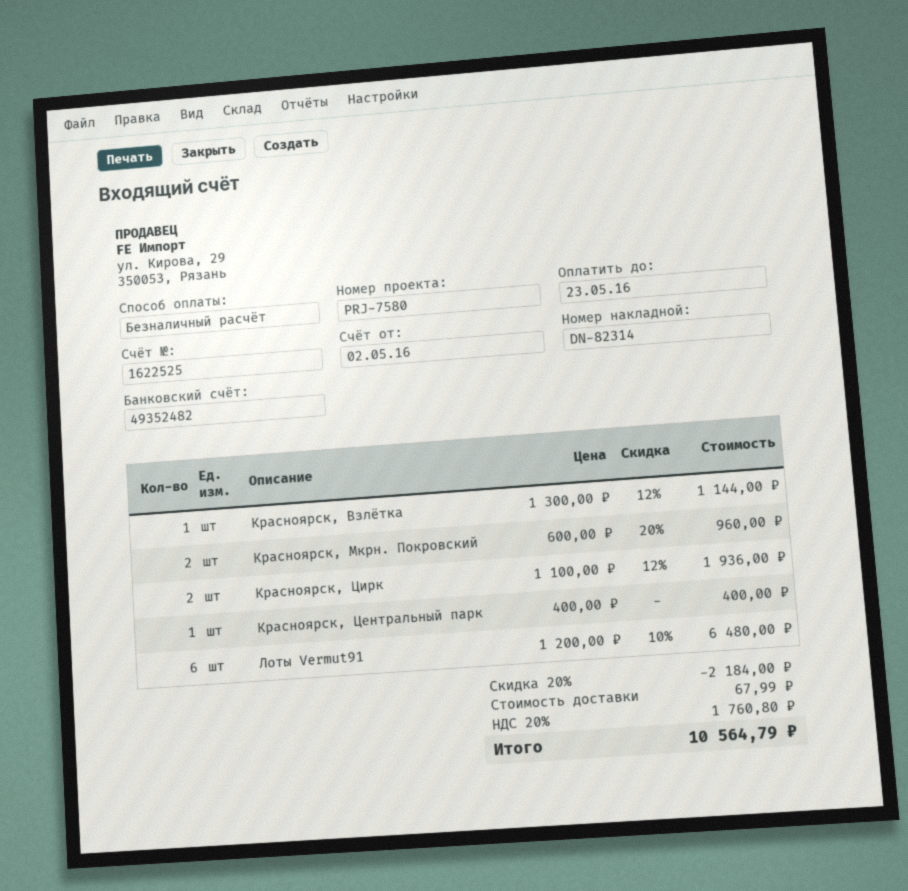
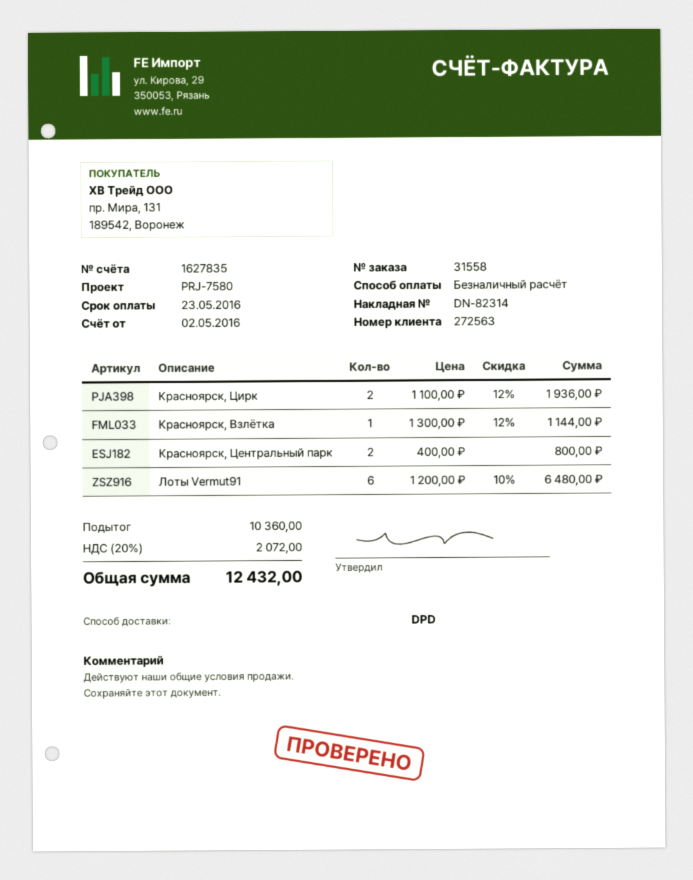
invoice number: 1622525 -> 1627835
Красноярск, Мкрн. Покровский: 2 x 600.00 - 20% = 960.00 -> none
Красноярск, Центральный парк: 1 x 400.00 = 400.00 -> 2 x 400.00 = 800.00
discount: 20% = 2184.00 -> none
shipping: 67.99 -> none
tax: 20% = 1760.80 -> 20% = 2072.00
total: 10564.79 -> 12432.00

